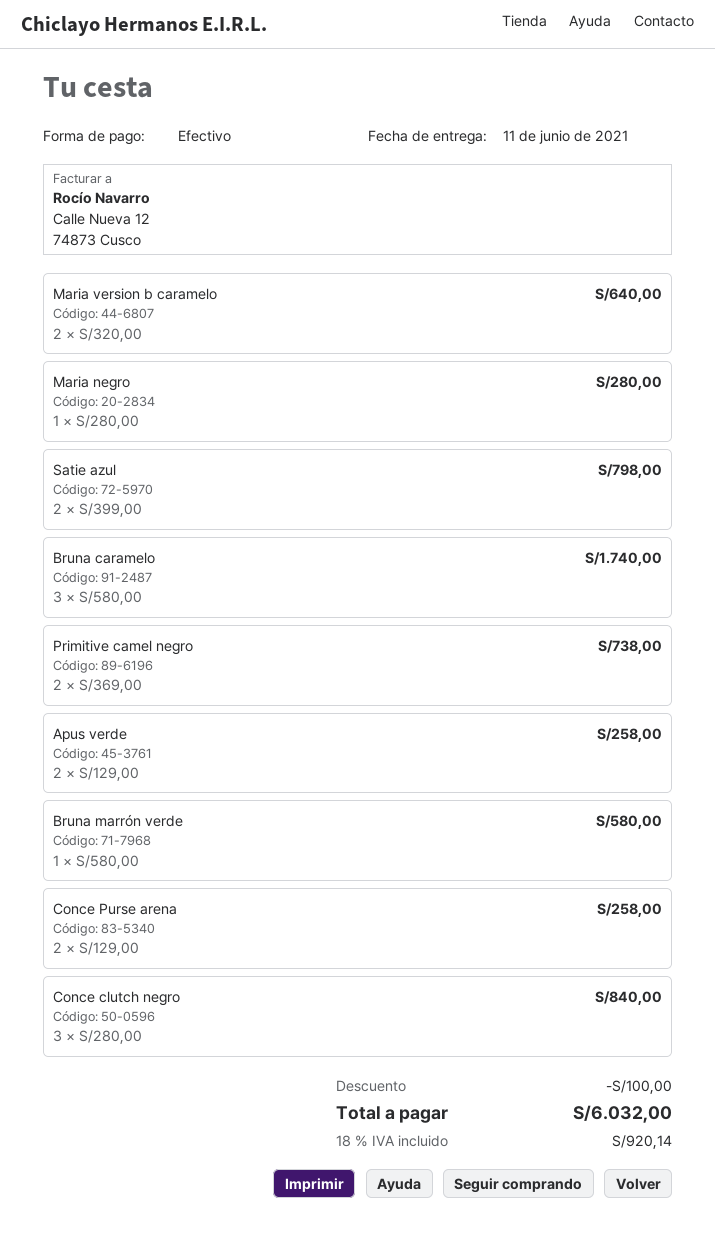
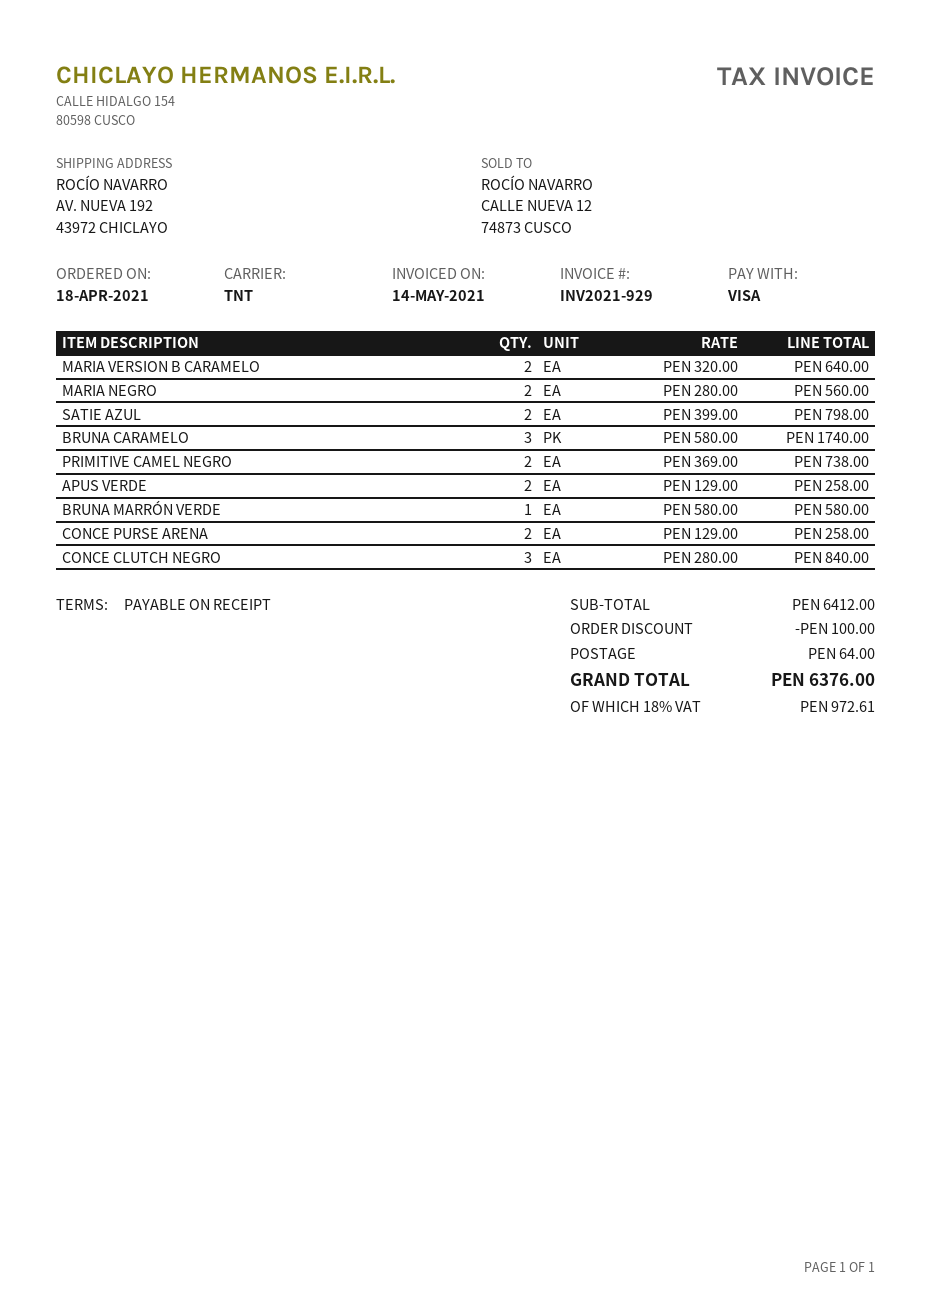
payment method: cash -> Visa
Maria negro: 1 x 280.00 = 280.00 -> 2 x 280.00 = 560.00
shipping: none -> 64.00
tax: 18% = 920.14 -> 18% = 972.61
total: 6032.00 -> 6376.00

